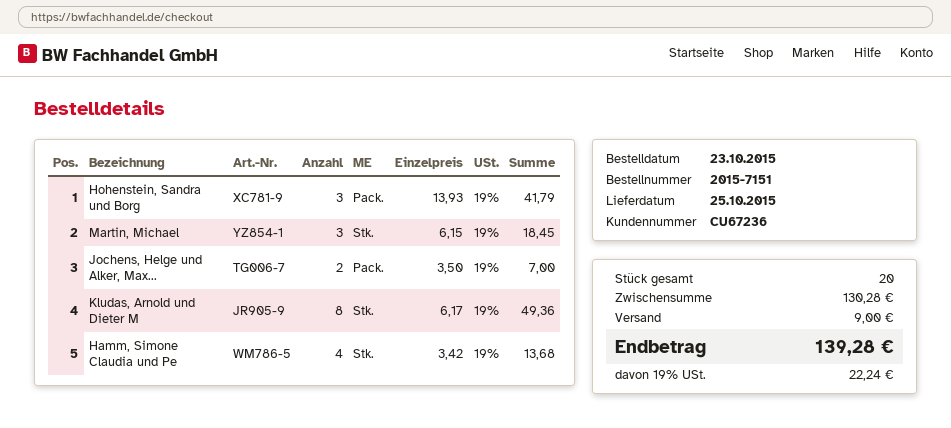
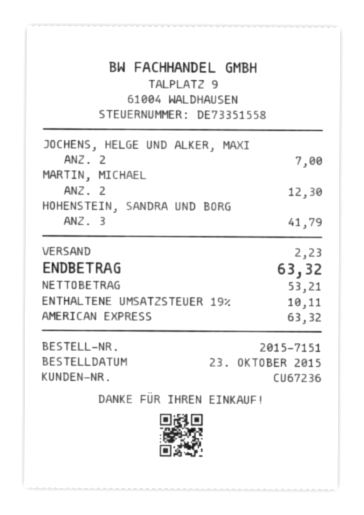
Martin, Michael: 3 for 18.45 -> 2 for 12.30
Kludas, Arnold und Dieter M: 8 for 49.36 -> none
Hamm, Simone Claudia und Pe: 4 for 13.68 -> none
shipping: 9.00 -> 2.23
tax: 19% = 22.24 -> 19% = 10.11
total: 139.28 -> 63.32

